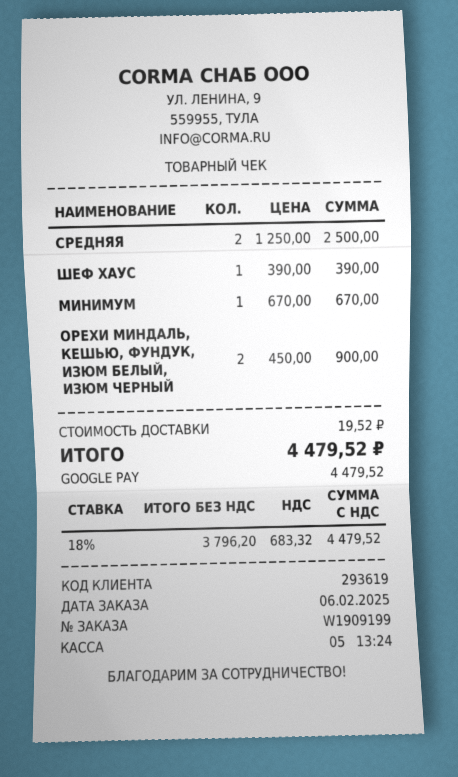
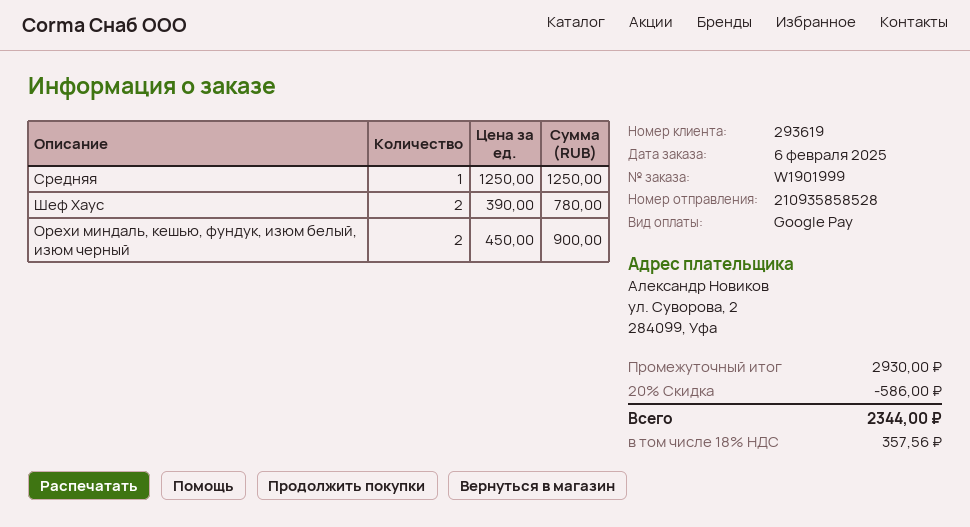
order number: W1909199 -> W1901999
СРЕДНЯЯ: 2 x 1250.00 = 2500.00 -> 1 x 1250.00 = 1250.00
ШЕФ ХАУС: 1 x 390.00 = 390.00 -> 2 x 390.00 = 780.00
МИНИМУМ: 1 x 670.00 = 670.00 -> none
discount: none -> 20% = 586.00
shipping: 19.52 -> none
tax: 18% = 683.32 -> 18% = 357.56
total: 4479.52 -> 2344.00

